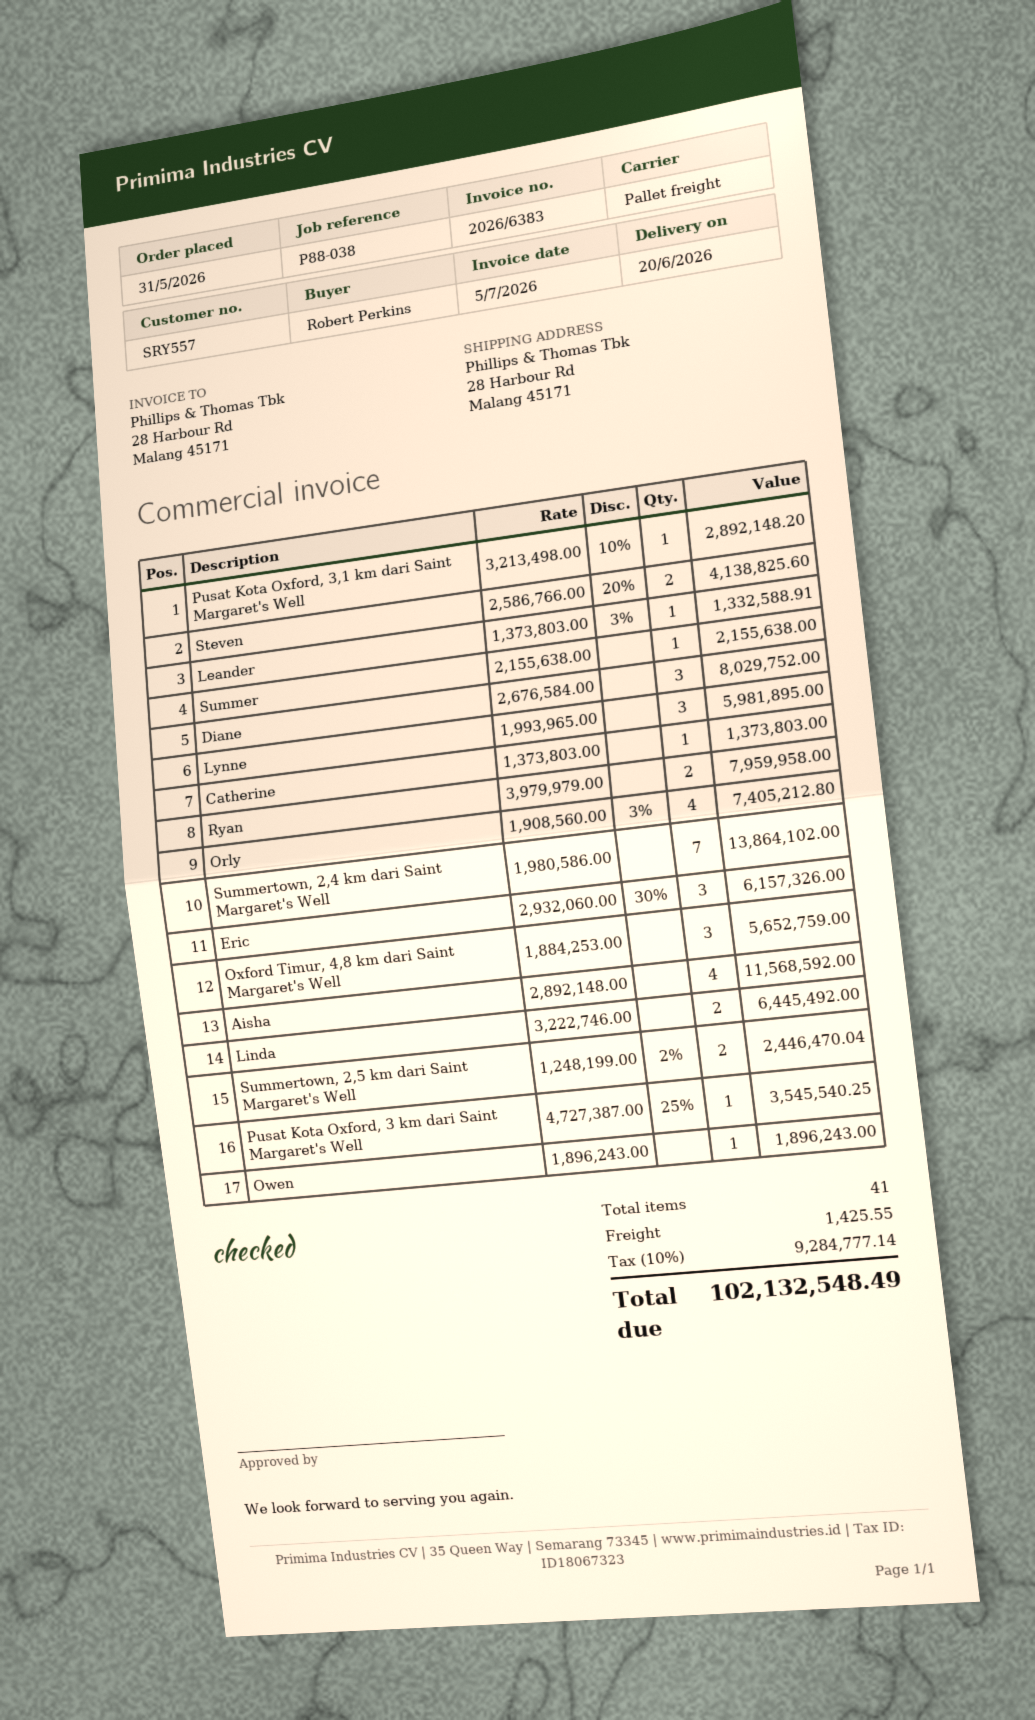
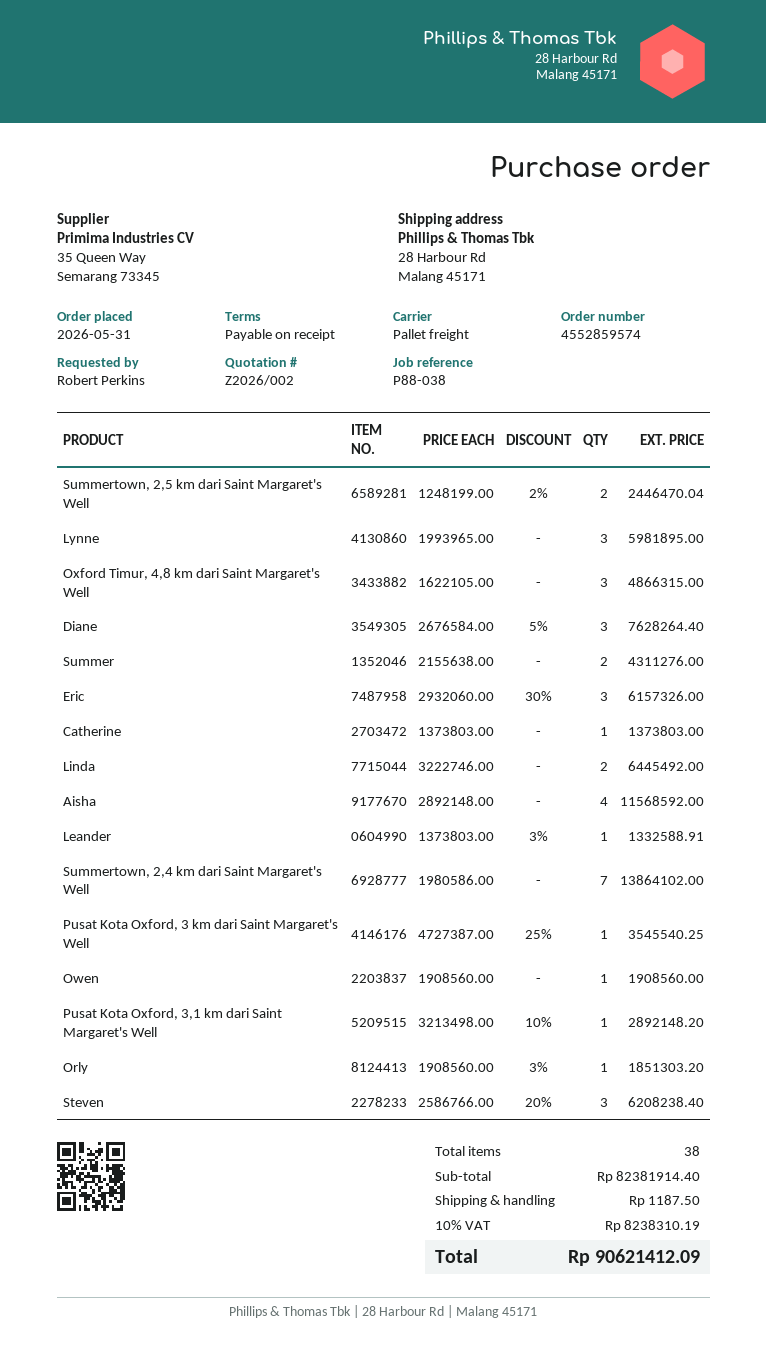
Steven: 2 x 2586766.00 - 20% = 4138825.60 -> 3 x 2586766.00 - 20% = 6208238.40
Summer: 1 x 2155638.00 = 2155638.00 -> 2 x 2155638.00 = 4311276.00
Diane: 3 x 2676584.00 = 8029752.00 -> 3 x 2676584.00 - 5% = 7628264.40
Ryan: 2 x 3979979.00 = 7959958.00 -> none
Orly: 4 x 1908560.00 - 3% = 7405212.80 -> 1 x 1908560.00 - 3% = 1851303.20
Oxford Timur, 4,8 km dari Saint Margaret's Well: 3 x 1884253.00 = 5652759.00 -> 3 x 1622105.00 = 4866315.00
Owen: 1 x 1896243.00 = 1896243.00 -> 1 x 1908560.00 = 1908560.00
total quantity: 41 -> 38
shipping: 1425.55 -> 1187.50
tax: 10% = 9284777.14 -> 10% = 8238310.19
total: 102132548.49 -> 90621412.09

